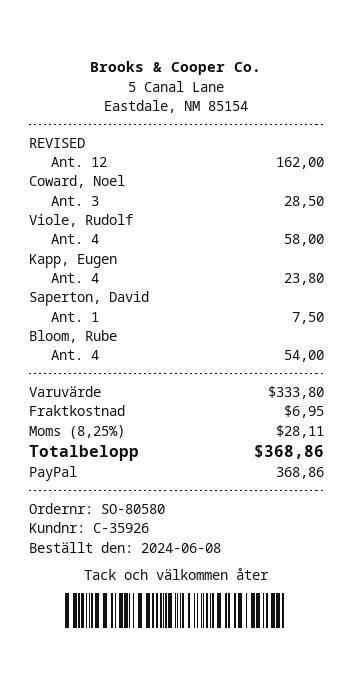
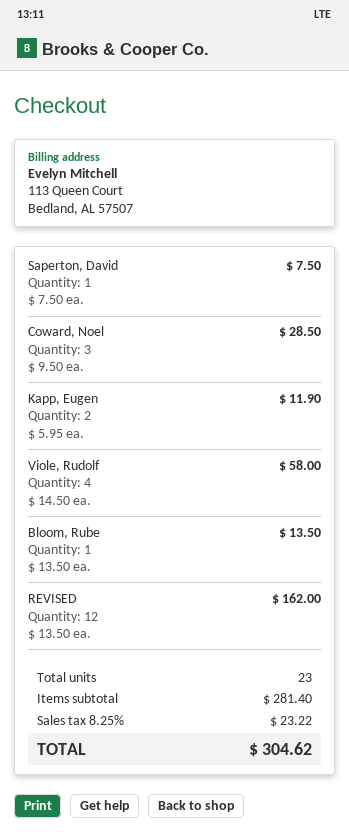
Kapp, Eugen: 4 for 23.80 -> 2 for 11.90
Bloom, Rube: 4 for 54.00 -> 1 for 13.50
subtotal: 333.80 -> 281.40
shipping: 6.95 -> none
tax: 8.25% = 28.11 -> 8.25% = 23.22
total: 368.86 -> 304.62

